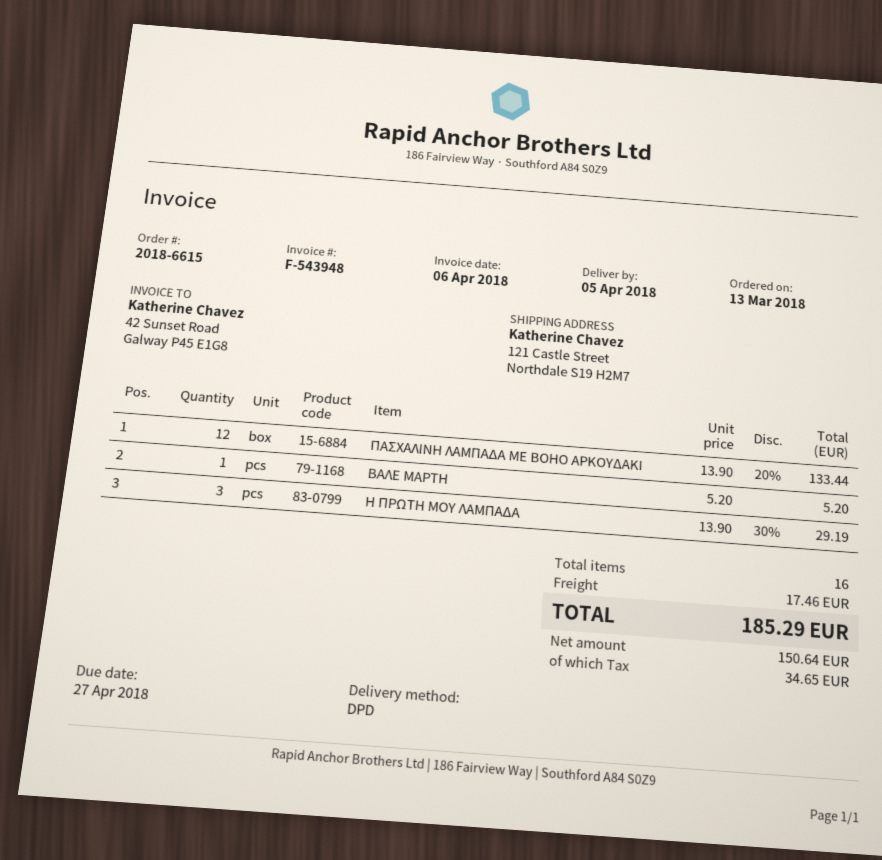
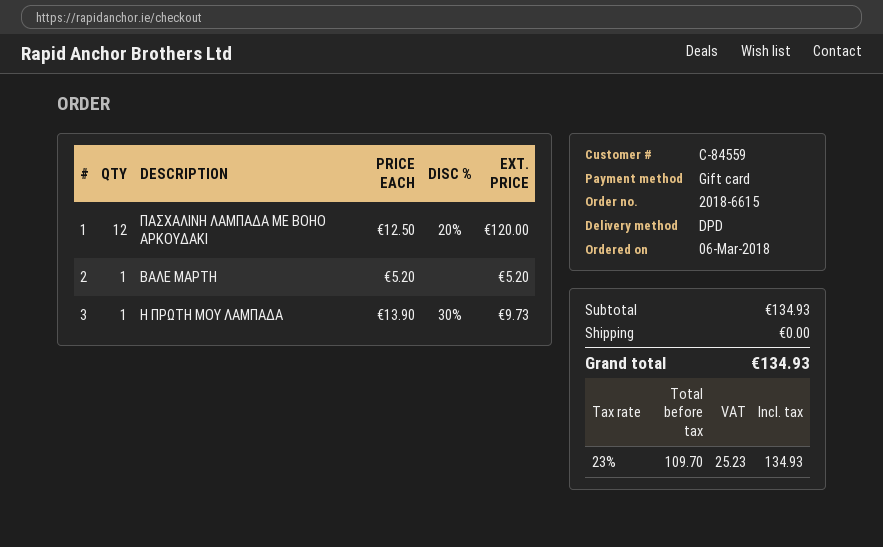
order date: 2018-03-13 -> 2018-03-06
ΠΑΣΧΑΛΙΝΗ ΛΑΜΠΑΔΑ ΜΕ BOHO ΑΡΚΟΥΔΑΚΙ: 12 x 13.90 - 20% = 133.44 -> 12 x 12.50 - 20% = 120.00
Η ΠΡΩΤΗ ΜΟΥ ΛΑΜΠΑΔΑ: 3 x 13.90 - 30% = 29.19 -> 1 x 13.90 - 30% = 9.73
shipping: 17.46 -> 0.00
net: 150.64 -> 109.70
tax: 34.65 -> 25.23
total: 185.29 -> 134.93

